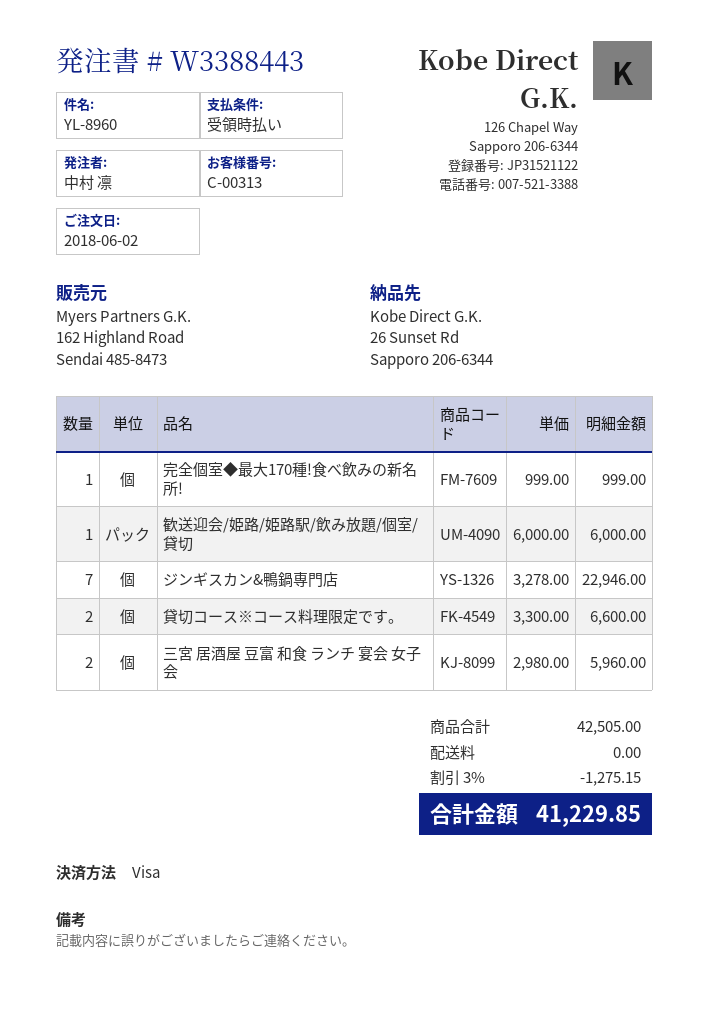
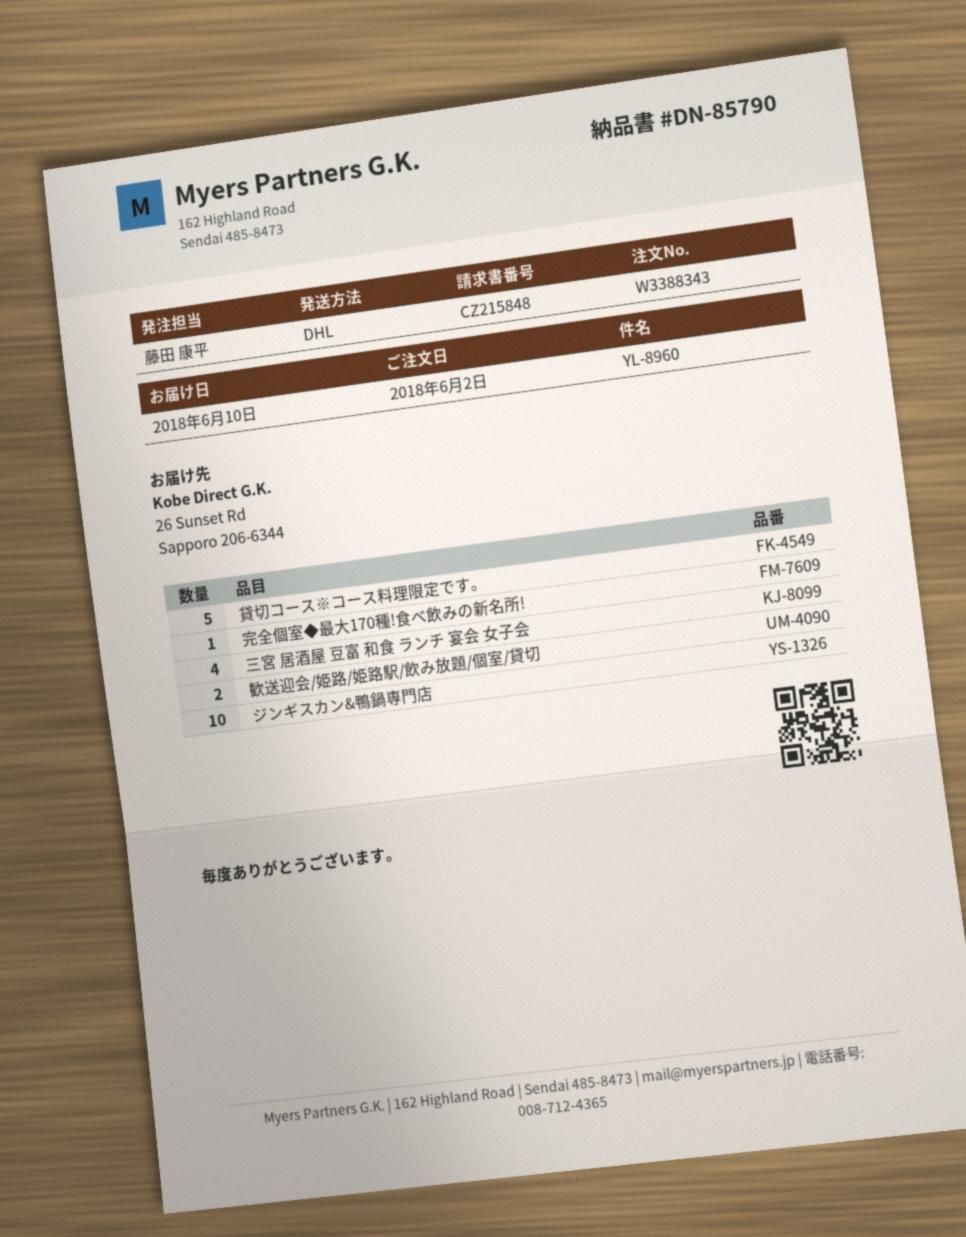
order number: W3388443 -> W3388343
ordered by: 中村 凛 -> 藤田 康平
歓送迎会/姫路/姫路駅/飲み放題/個室/貸切: 1 -> 2
ジンギスカン&鴨鍋専門店: 7 -> 10
貸切コース※コース料理限定です。: 2 -> 5
三宮 居酒屋 豆富 和食 ランチ 宴会 女子会: 2 -> 4

